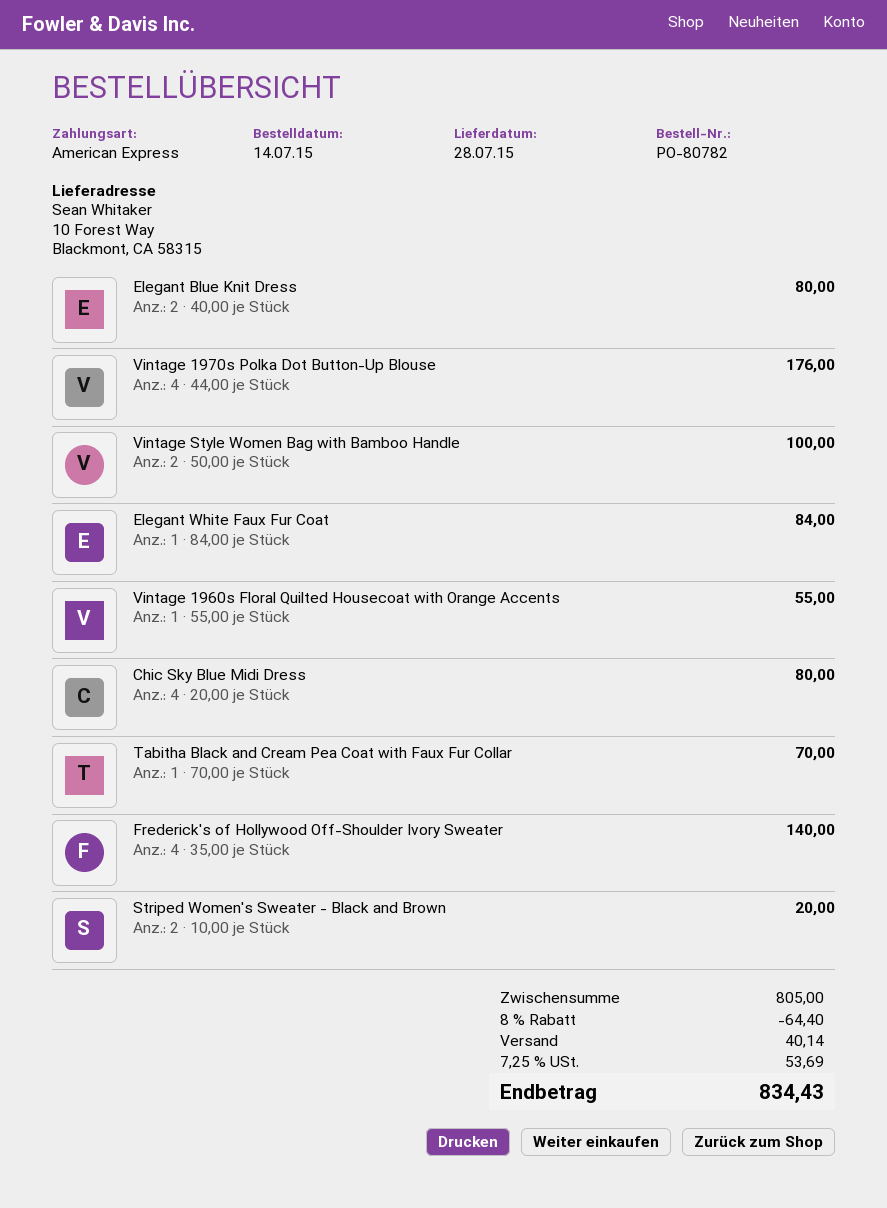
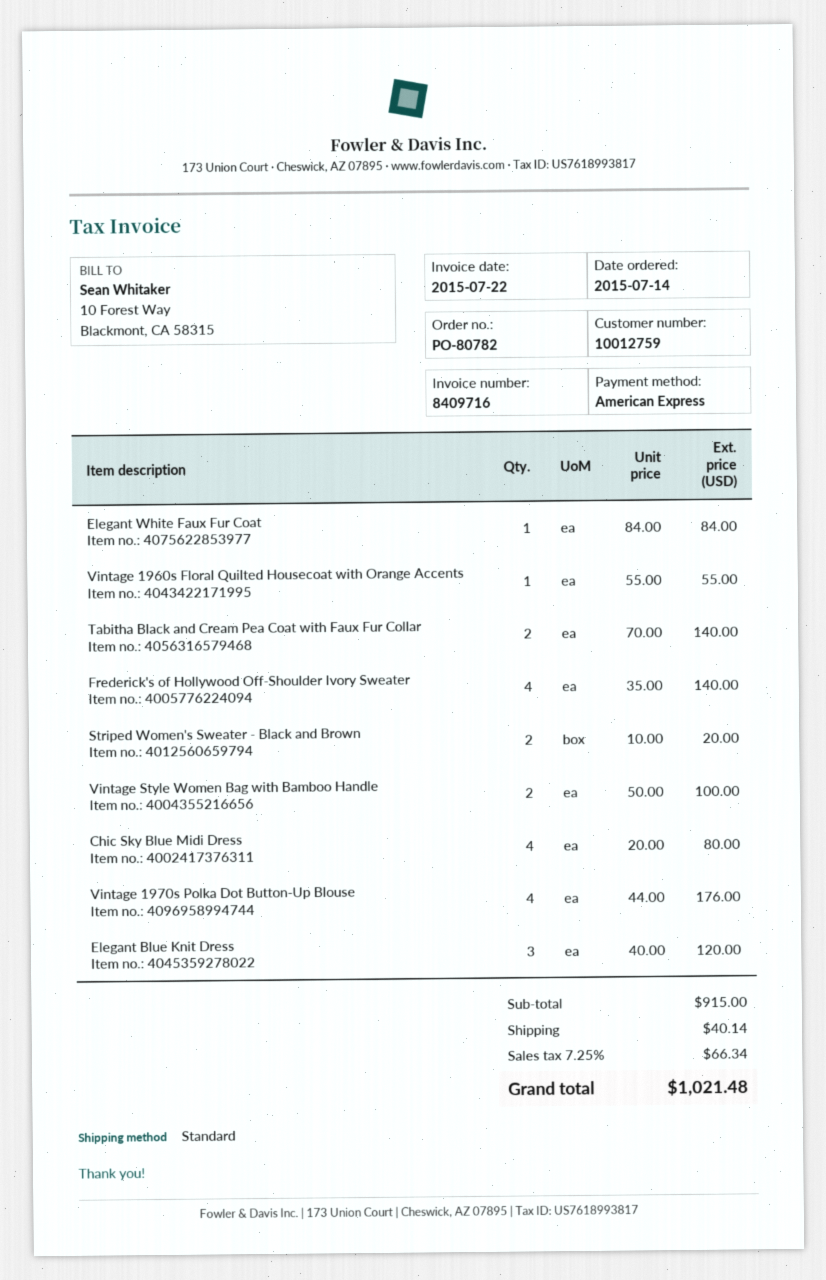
Elegant Blue Knit Dress: 2 x 40.00 = 80.00 -> 3 x 40.00 = 120.00
Tabitha Black and Cream Pea Coat with Faux Fur Collar: 1 x 70.00 = 70.00 -> 2 x 70.00 = 140.00
subtotal: 805.00 -> 915.00
discount: 8% = 64.40 -> none
tax: 7.25% = 53.69 -> 7.25% = 66.34
total: 834.43 -> 1021.48

